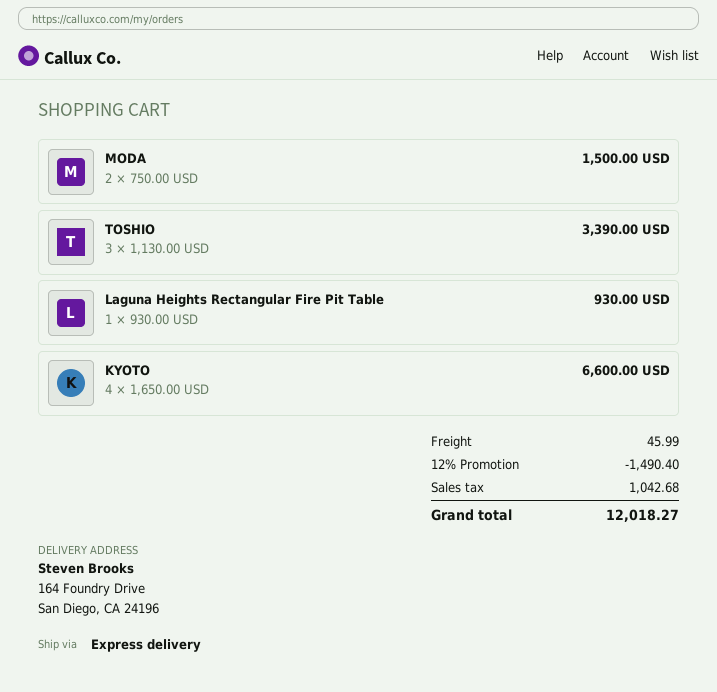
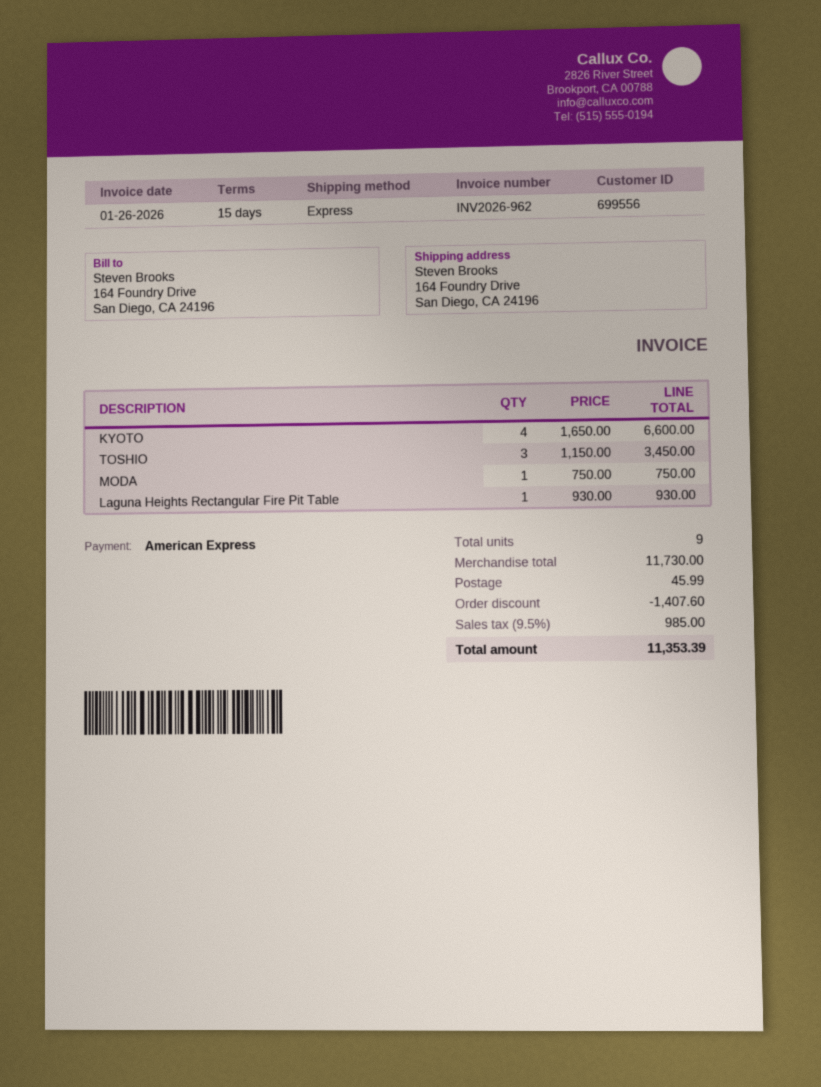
MODA: 2 x 750.00 = 1500.00 -> 1 x 750.00 = 750.00
TOSHIO: 3 x 1130.00 = 3390.00 -> 3 x 1150.00 = 3450.00
discount: 1490.40 -> 1407.60
tax: 1042.68 -> 985.00
total: 12018.27 -> 11353.39

